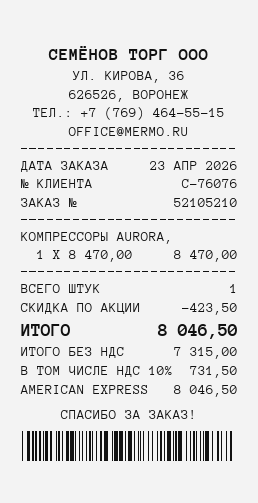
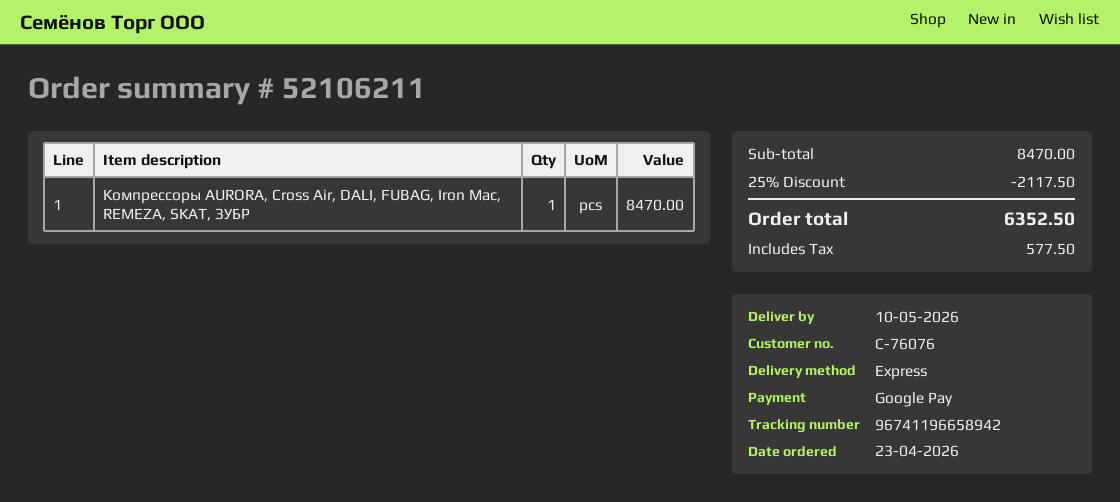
order number: 52105210 -> 52106211
payment method: American Express -> Google Pay
discount: 423.50 -> 2117.50
tax: 731.50 -> 577.50
total: 8046.50 -> 6352.50

